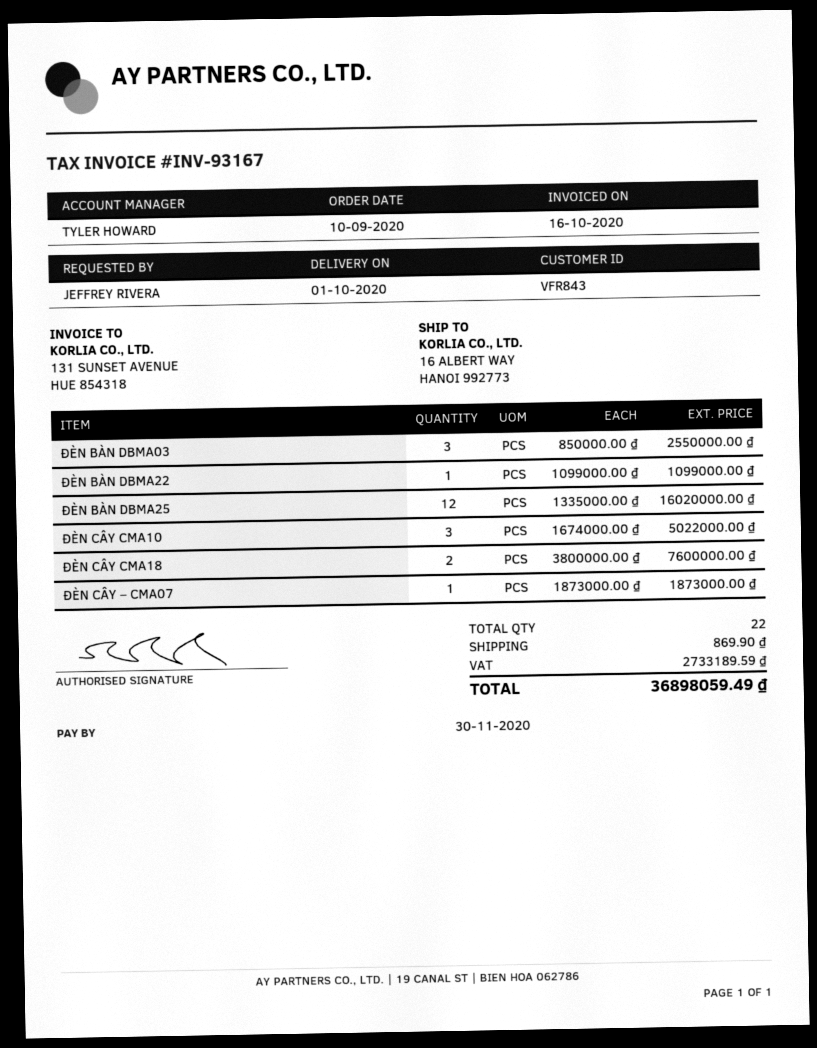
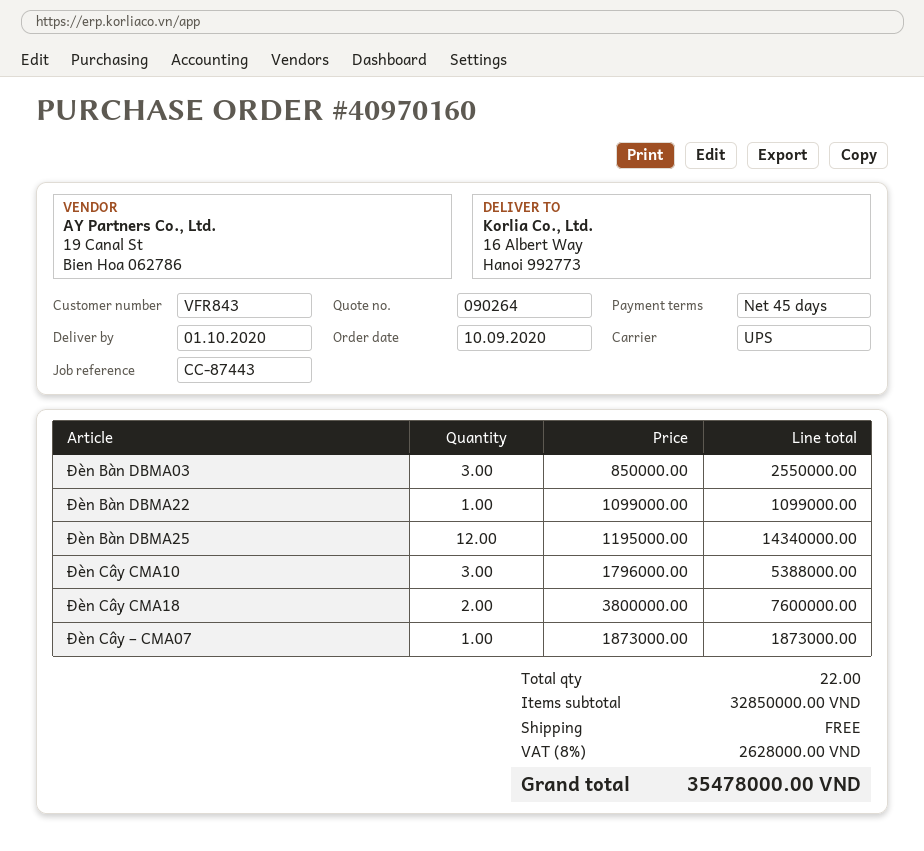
ĐÈN BÀN DBMA25: 12 x 1335000.00 = 16020000.00 -> 12 x 1195000.00 = 14340000.00
ĐÈN CÂY CMA10: 3 x 1674000.00 = 5022000.00 -> 3 x 1796000.00 = 5388000.00
shipping: 869.90 -> 0.00
tax: 2733189.59 -> 2628000.00
total: 36898059.49 -> 35478000.00

